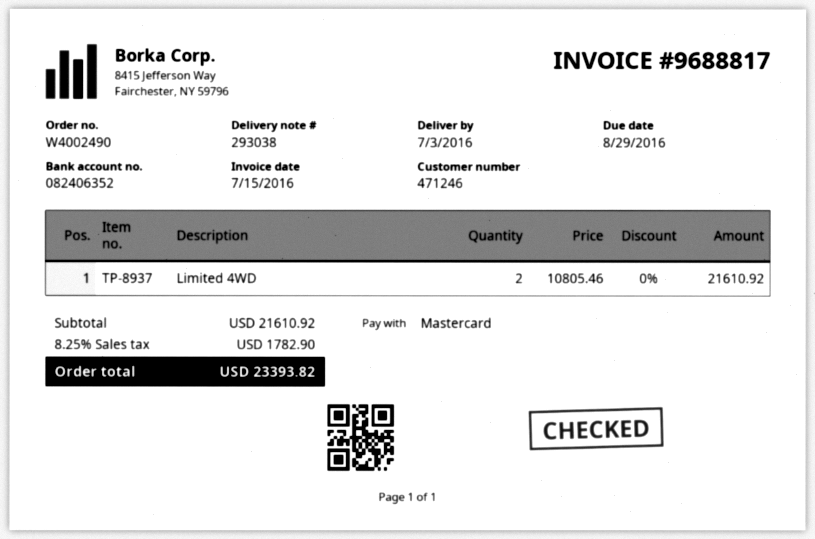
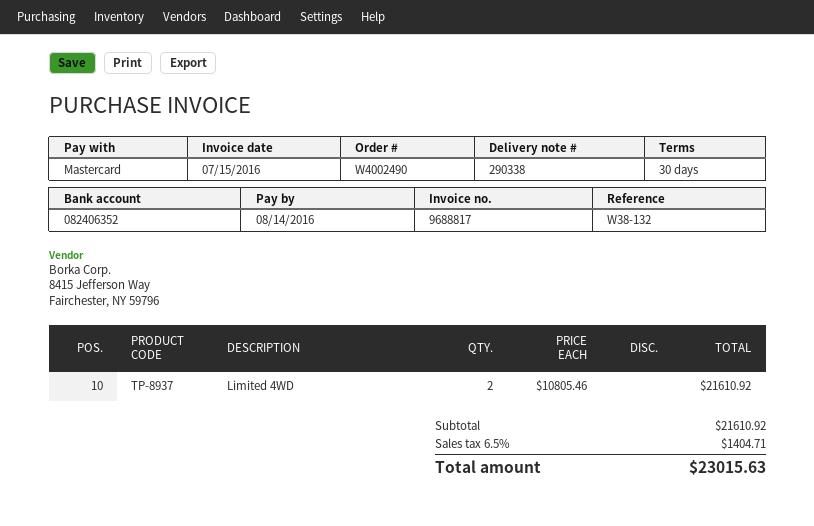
delivery note number: 293038 -> 290338
due date: 2016-08-29 -> 2016-08-14
tax: 8.25% = 1782.90 -> 6.5% = 1404.71
total: 23393.82 -> 23015.63

